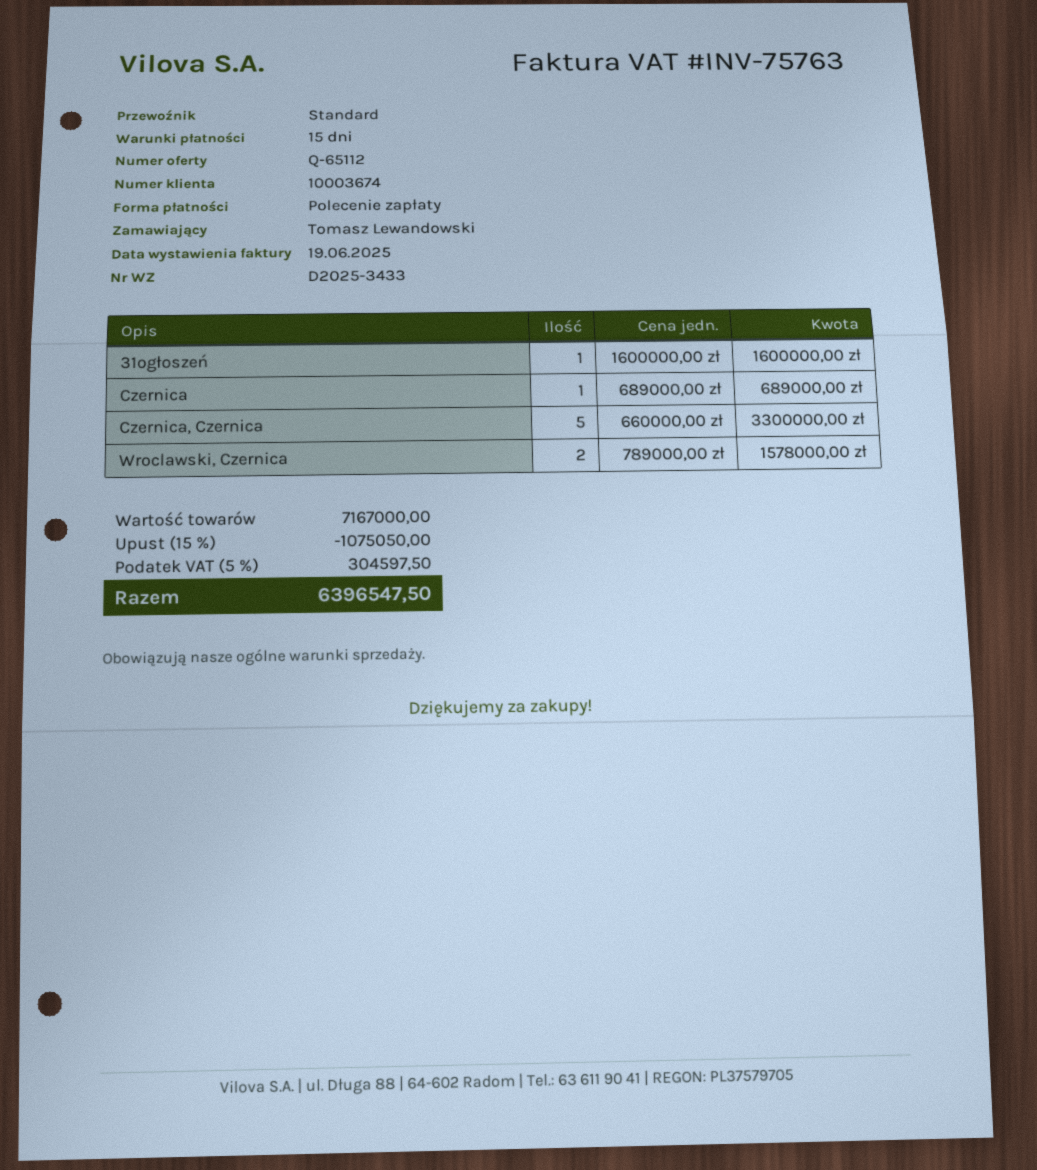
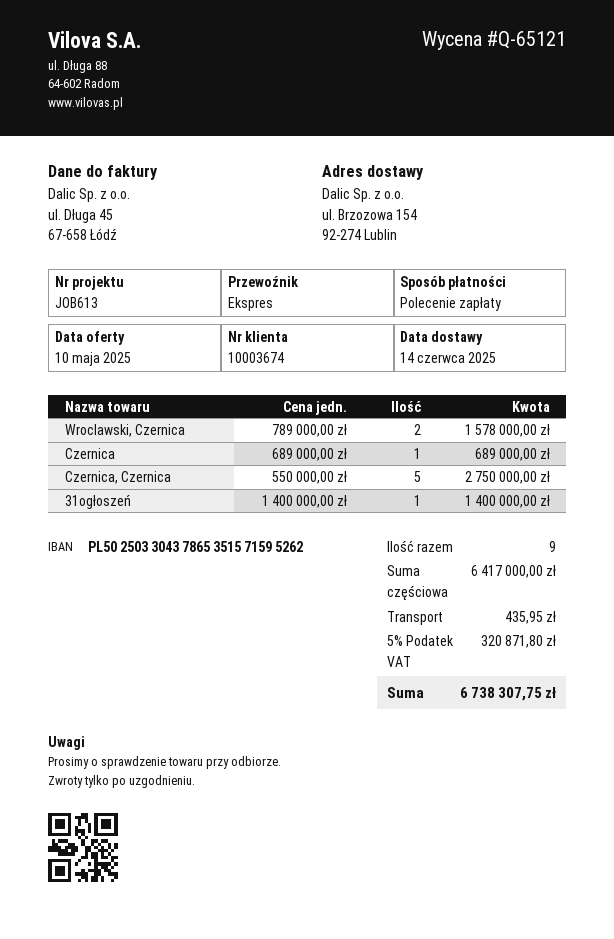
quote number: Q-65112 -> Q-65121
shipping method: standard -> express
31ogłoszeń: 1 x 1600000.00 = 1600000.00 -> 1 x 1400000.00 = 1400000.00
Czernica, Czernica: 5 x 660000.00 = 3300000.00 -> 5 x 550000.00 = 2750000.00
subtotal: 7167000.00 -> 6417000.00
discount: 15% = 1075050.00 -> none
shipping: none -> 435.95
tax: 5% = 304597.50 -> 5% = 320871.80
total: 6396547.50 -> 6738307.75

